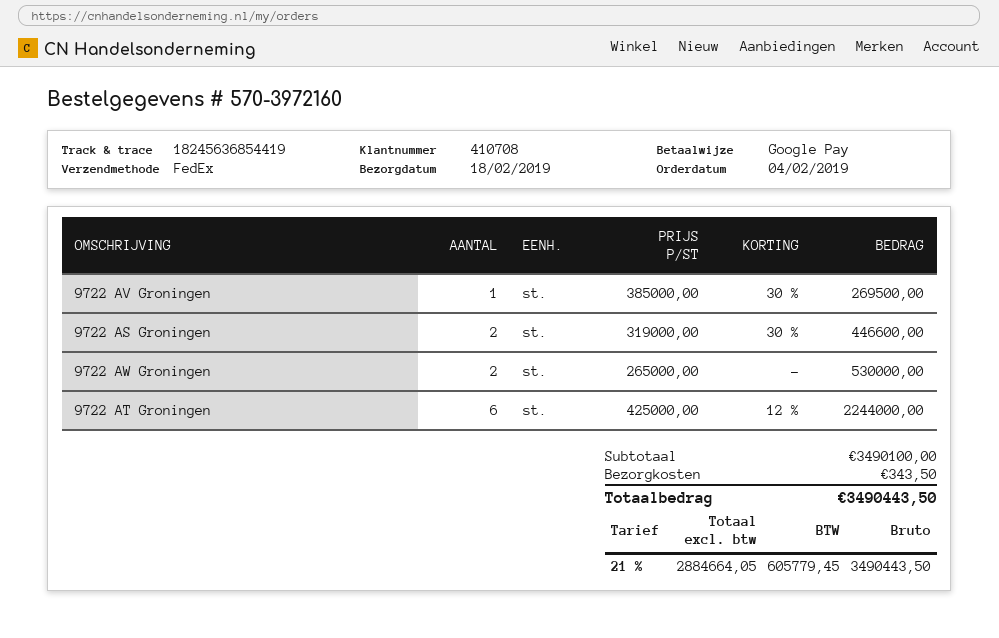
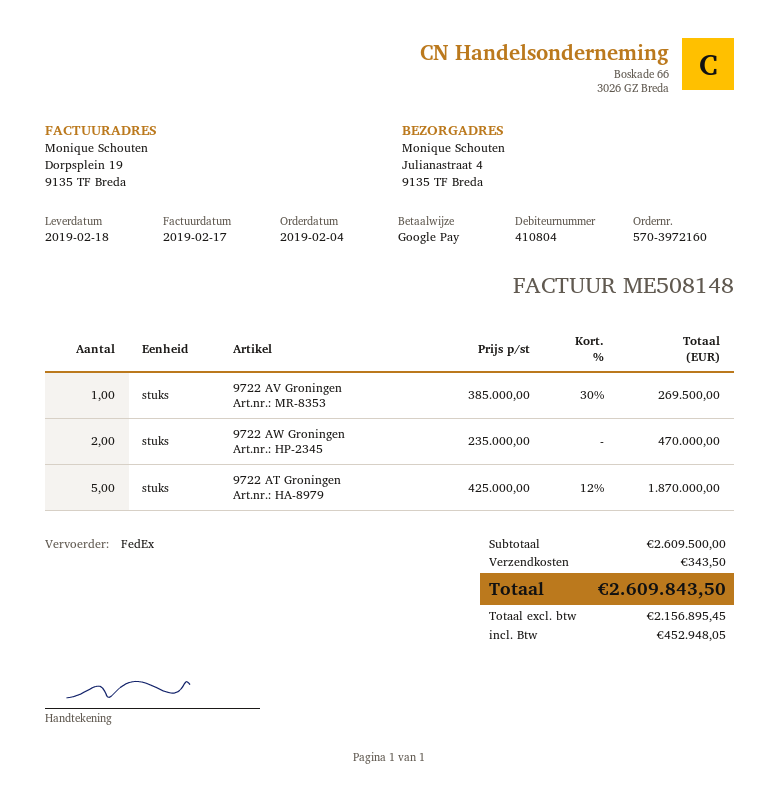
customer number: 410708 -> 410804
9722 AS Groningen: 2 x 319000.00 - 30% = 446600.00 -> none
9722 AW Groningen: 2 x 265000.00 = 530000.00 -> 2 x 235000.00 = 470000.00
9722 AT Groningen: 6 x 425000.00 - 12% = 2244000.00 -> 5 x 425000.00 - 12% = 1870000.00
subtotal: 3490100.00 -> 2609500.00
net: 2884664.05 -> 2156895.45
tax: 605779.45 -> 452948.05
total: 3490443.50 -> 2609843.50

